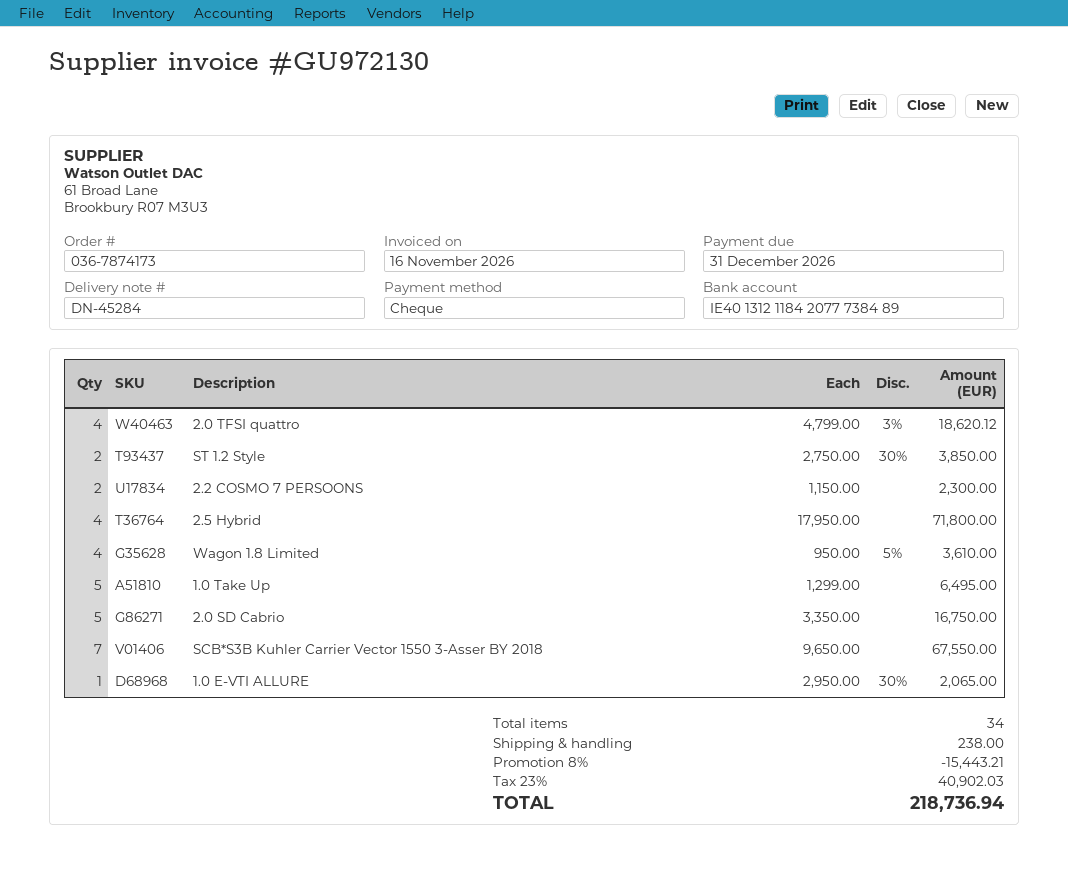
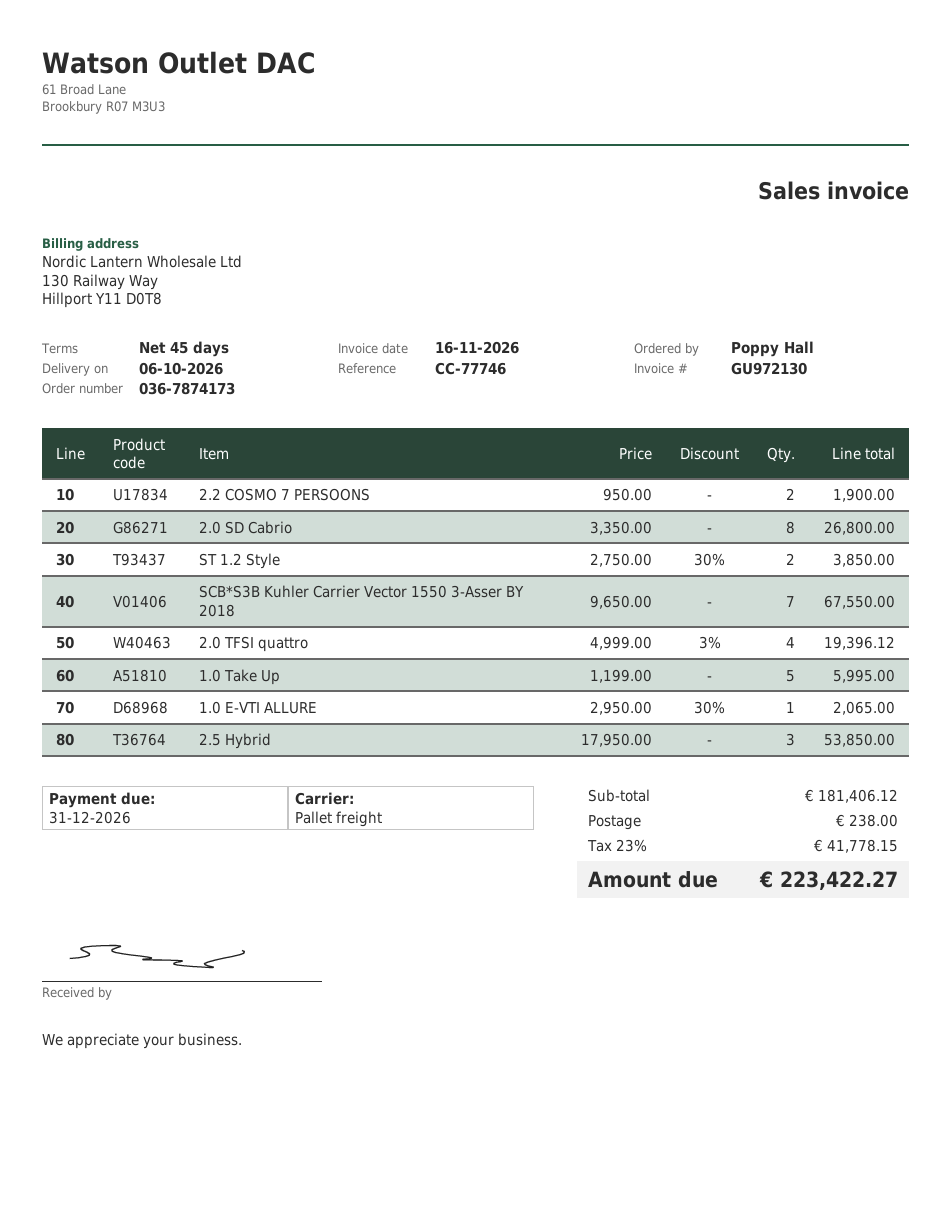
2.0 TFSI quattro: 4 x 4799.00 - 3% = 18620.12 -> 4 x 4999.00 - 3% = 19396.12
2.2 COSMO 7 PERSOONS: 2 x 1150.00 = 2300.00 -> 2 x 950.00 = 1900.00
2.5 Hybrid: 4 x 17950.00 = 71800.00 -> 3 x 17950.00 = 53850.00
Wagon 1.8 Limited: 4 x 950.00 - 5% = 3610.00 -> none
1.0 Take Up: 5 x 1299.00 = 6495.00 -> 5 x 1199.00 = 5995.00
2.0 SD Cabrio: 5 x 3350.00 = 16750.00 -> 8 x 3350.00 = 26800.00
discount: 8% = 15443.21 -> none
tax: 23% = 40902.03 -> 23% = 41778.15
total: 218736.94 -> 223422.27

